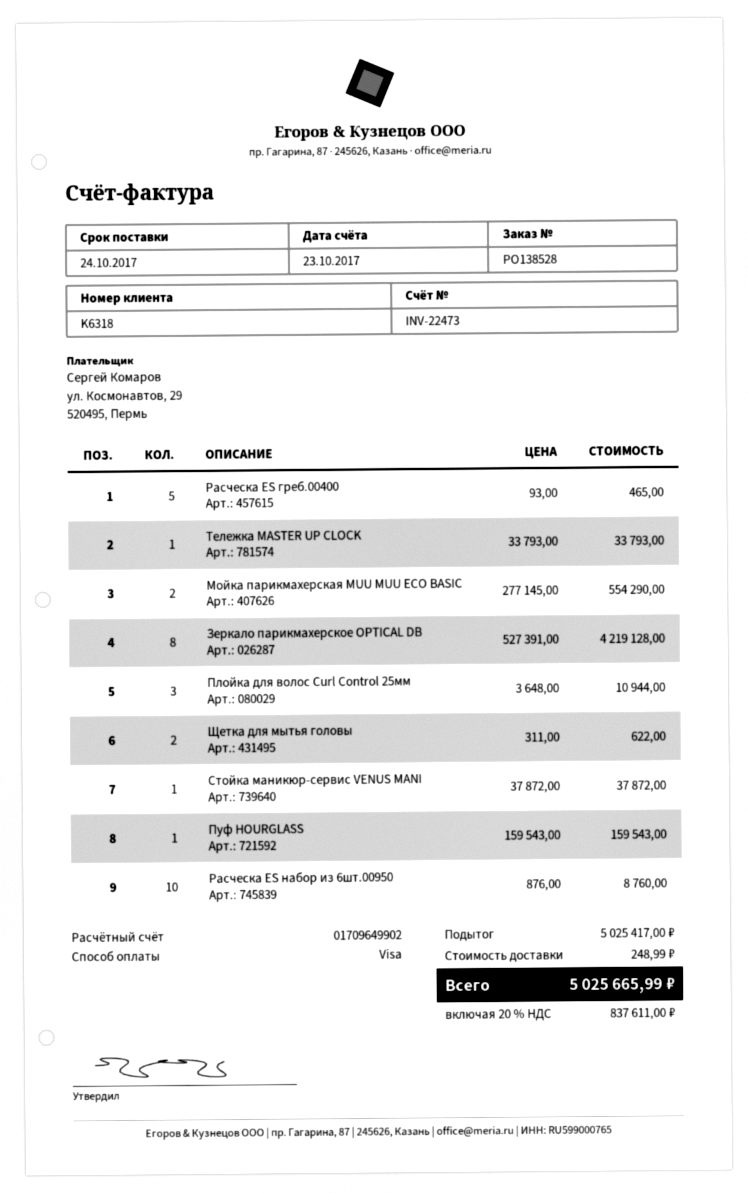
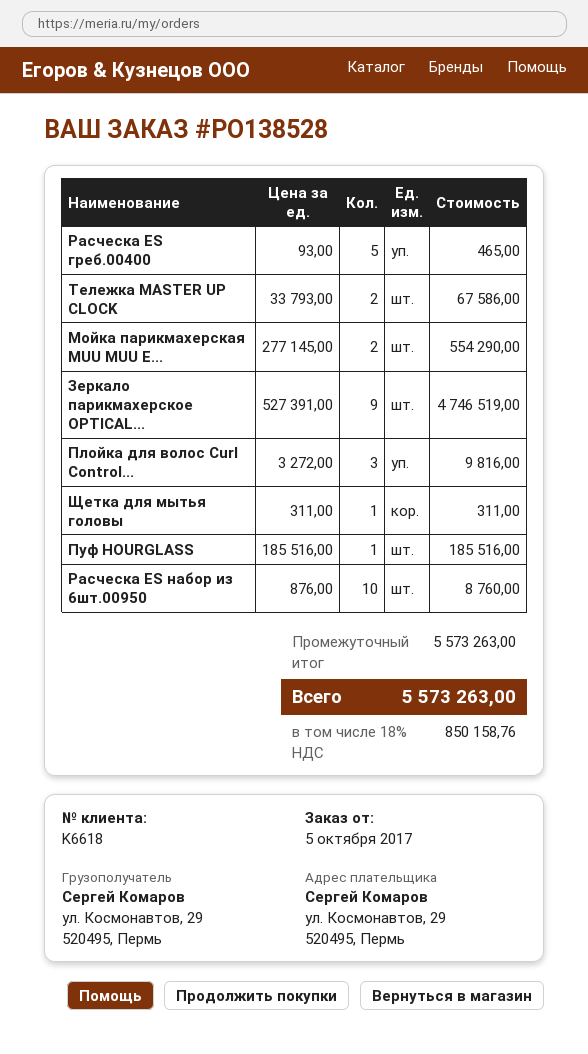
customer number: K6318 -> K6618
Тележка MASTER UP CLOCK: 1 x 33793.00 = 33793.00 -> 2 x 33793.00 = 67586.00
Зеркало парикмахерское OPTICAL DB: 8 x 527391.00 = 4219128.00 -> 9 x 527391.00 = 4746519.00
Плойка для волос Curl Control 25мм: 3 x 3648.00 = 10944.00 -> 3 x 3272.00 = 9816.00
Щетка для мытья головы: 2 x 311.00 = 622.00 -> 1 x 311.00 = 311.00
Стойка маникюр-сервис VENUS MANI: 1 x 37872.00 = 37872.00 -> none
Пуф HOURGLASS: 1 x 159543.00 = 159543.00 -> 1 x 185516.00 = 185516.00
subtotal: 5025417.00 -> 5573263.00
shipping: 248.99 -> none
tax: 20% = 837611.00 -> 18% = 850158.76
total: 5025665.99 -> 5573263.00

